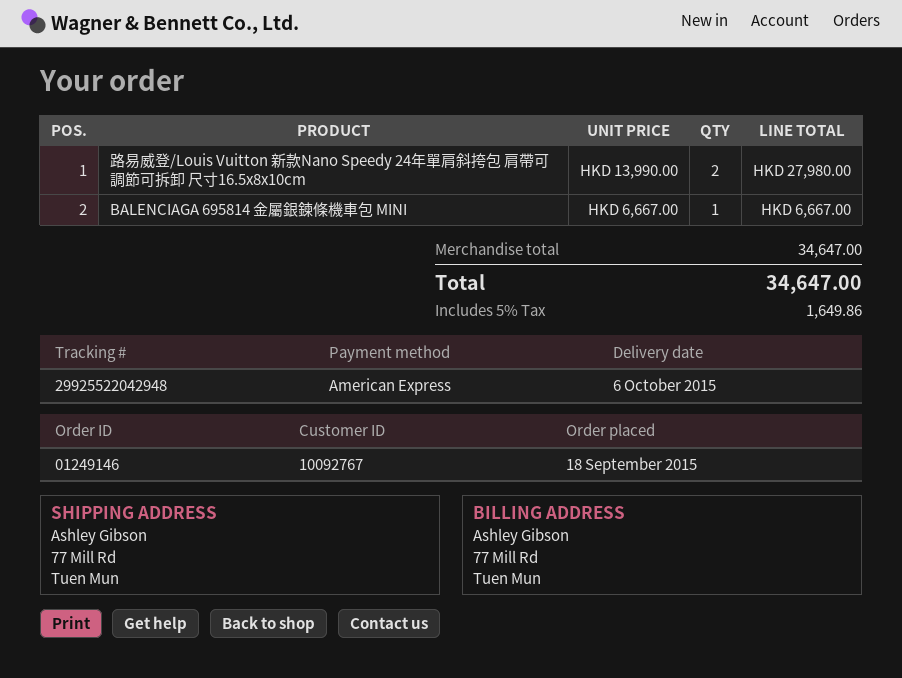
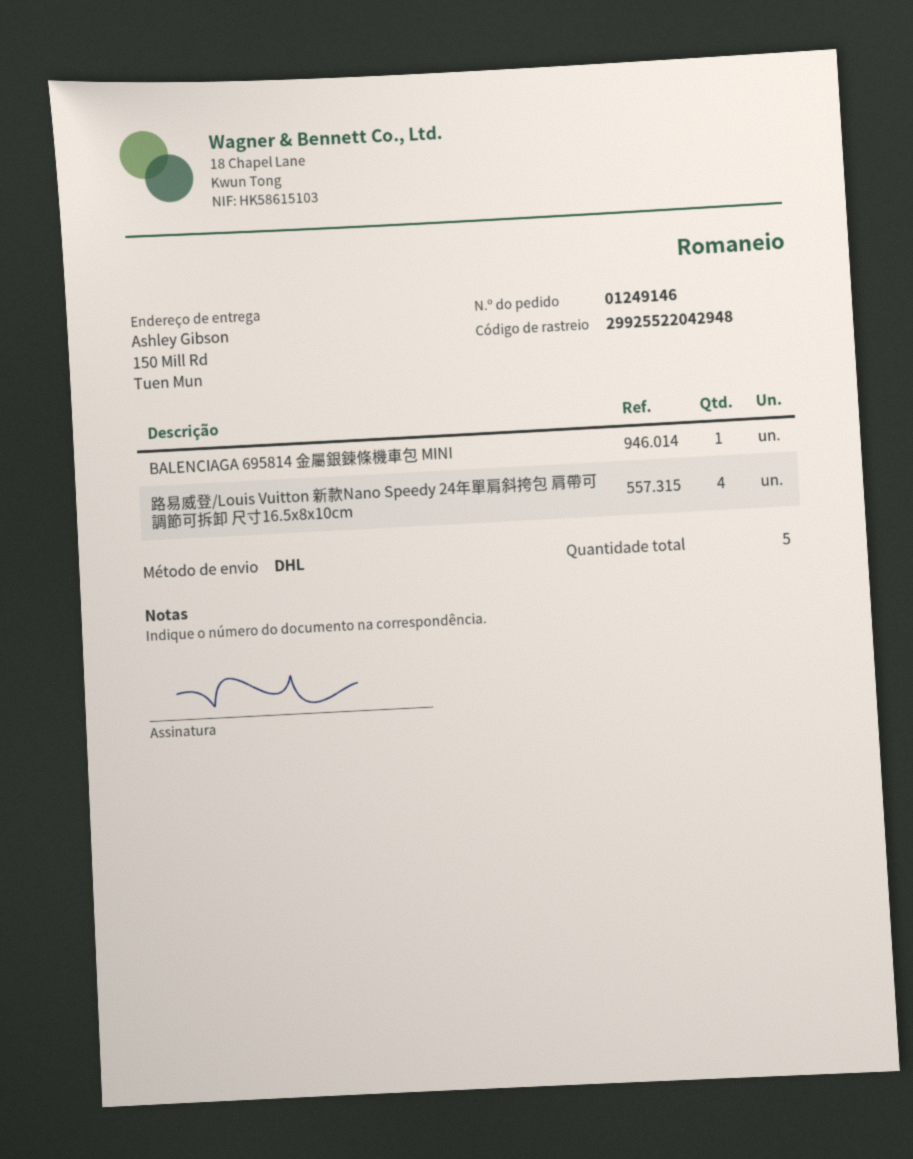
ship to: 77 Mill Rd, Tuen Mun -> 150 Mill Rd, Tuen Mun
路易威登/Louis Vuitton 新款Nano Speedy 24年單肩斜挎包 肩帶可調節可拆卸 尺寸16.5x8x10cm: 2 -> 4

